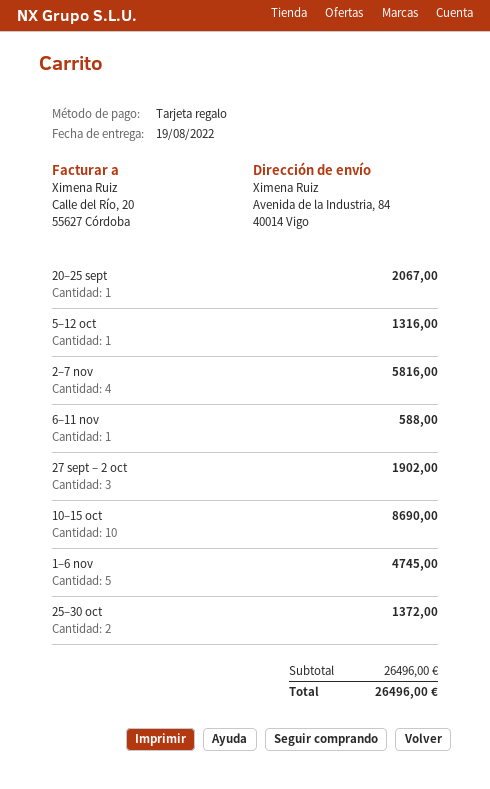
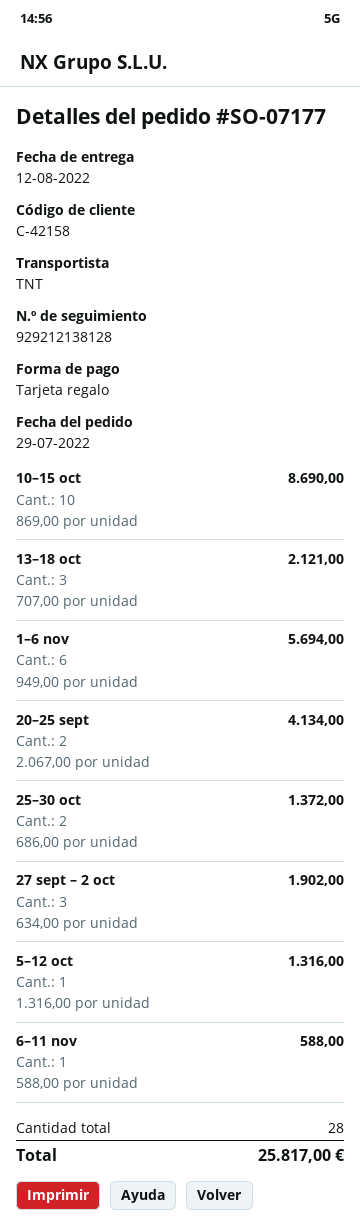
delivery date: 2022-08-19 -> 2022-08-12
20–25 sept: 1 for 2067.00 -> 2 for 4134.00
2–7 nov: 4 for 5816.00 -> none
1–6 nov: 5 for 4745.00 -> 6 for 5694.00
13–18 oct: none -> 3 for 2121.00
total: 26496.00 -> 25817.00

